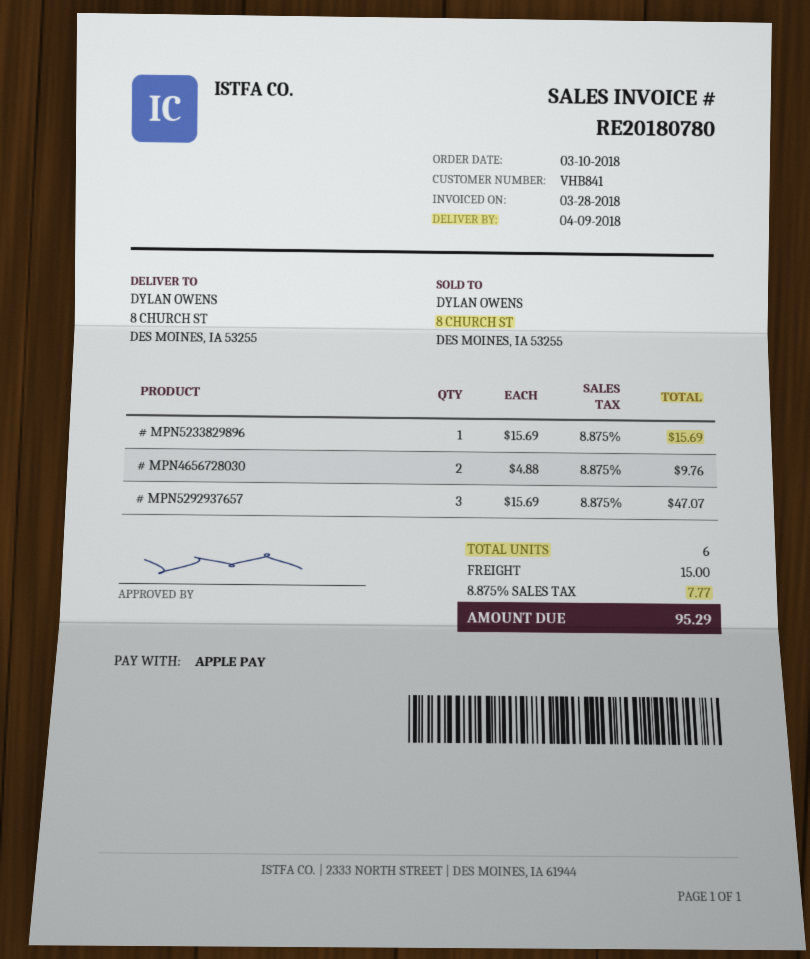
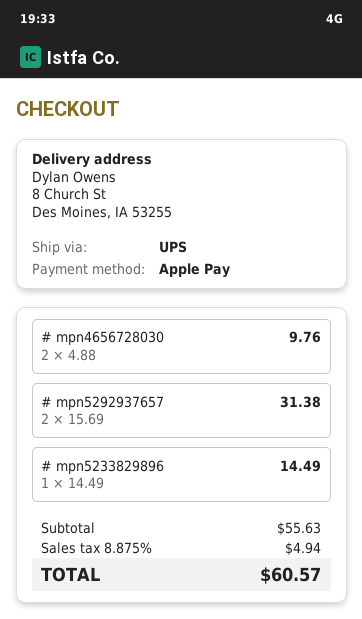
# MPN5233829896: 1 x 15.69 = 15.69 -> 1 x 14.49 = 14.49
# MPN5292937657: 3 x 15.69 = 47.07 -> 2 x 15.69 = 31.38
shipping: 15.00 -> none
tax: 8.875% = 7.77 -> 8.875% = 4.94
total: 95.29 -> 60.57

